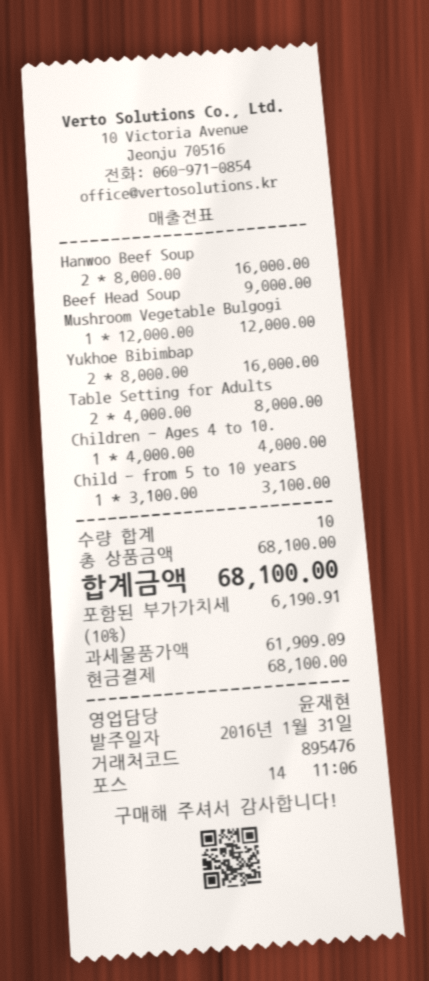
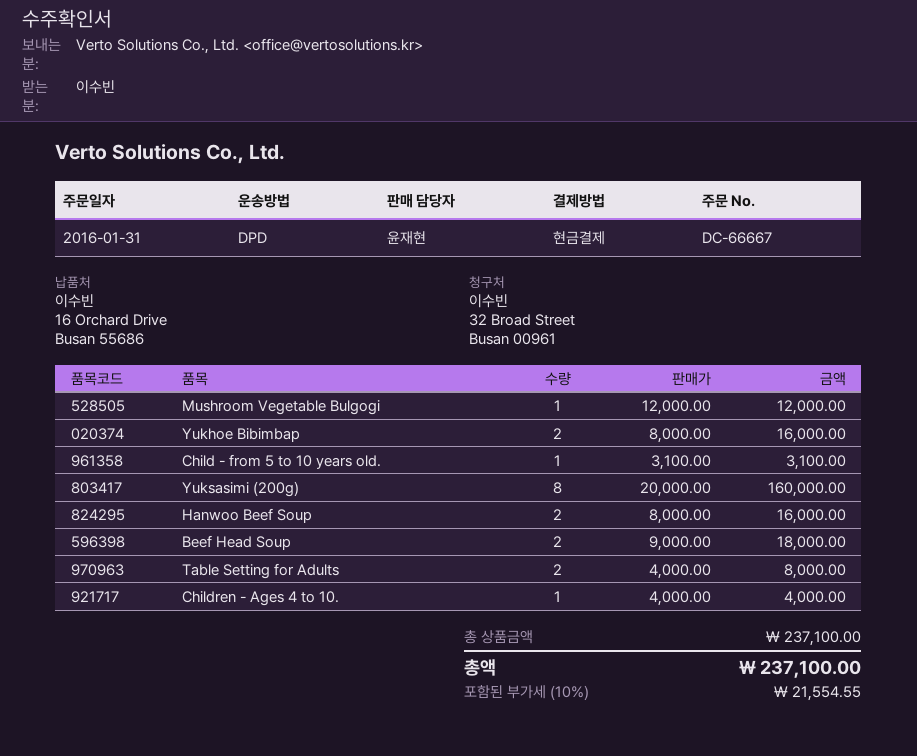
Beef Head Soup: 1 x 9000.00 = 9000.00 -> 2 x 9000.00 = 18000.00
Yuksasimi (200g): none -> 8 x 20000.00 = 160000.00
subtotal: 68100.00 -> 237100.00
tax: 10% = 6190.91 -> 10% = 21554.55
total: 68100.00 -> 237100.00

